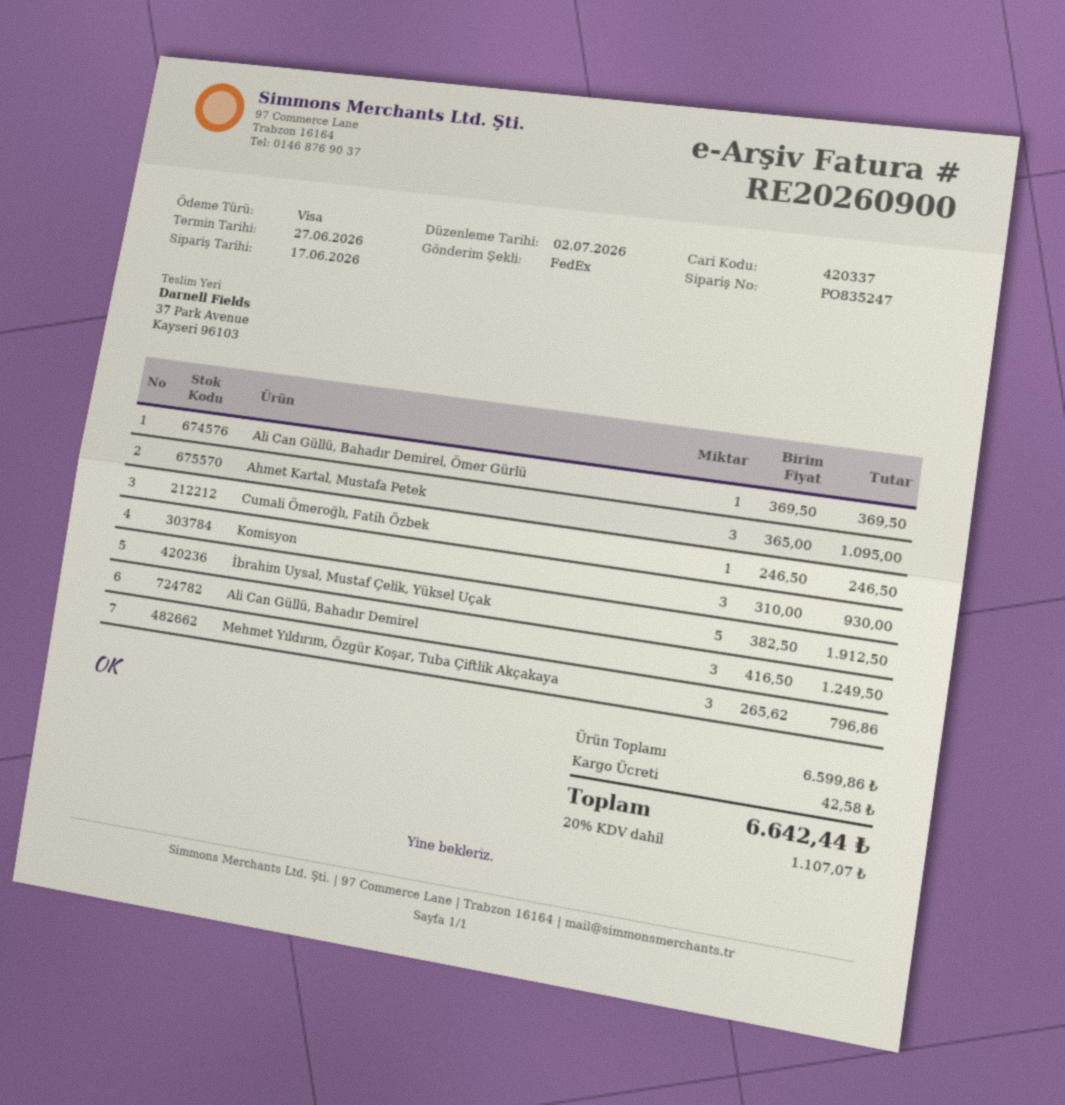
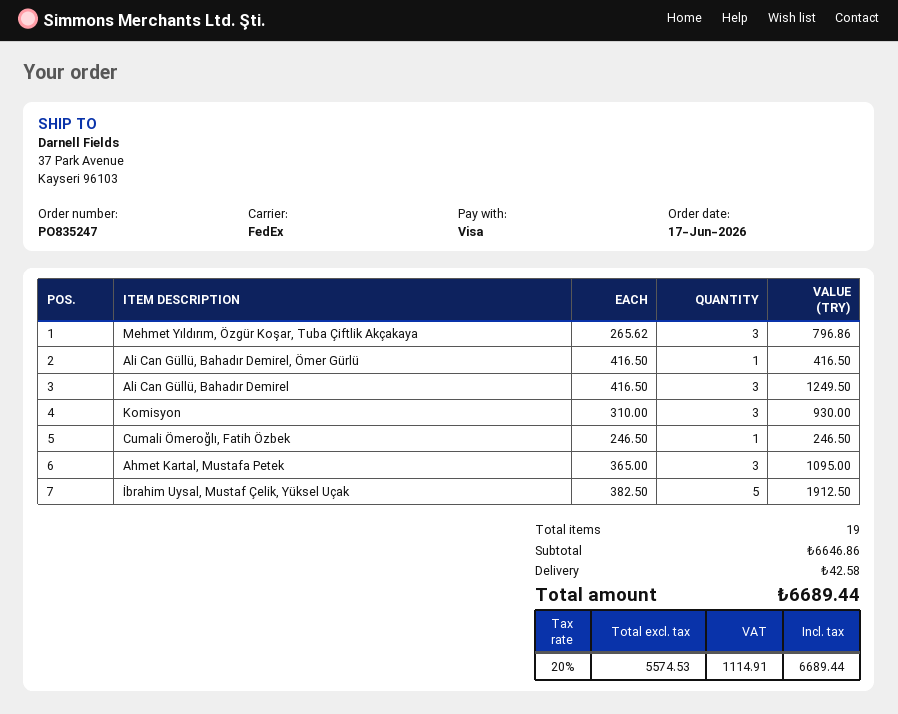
Ali Can Güllü, Bahadır Demirel, Ömer Gürlü: 1 x 369.50 = 369.50 -> 1 x 416.50 = 416.50
subtotal: 6599.86 -> 6646.86
tax: 20% = 1107.07 -> 20% = 1114.91
total: 6642.44 -> 6689.44

